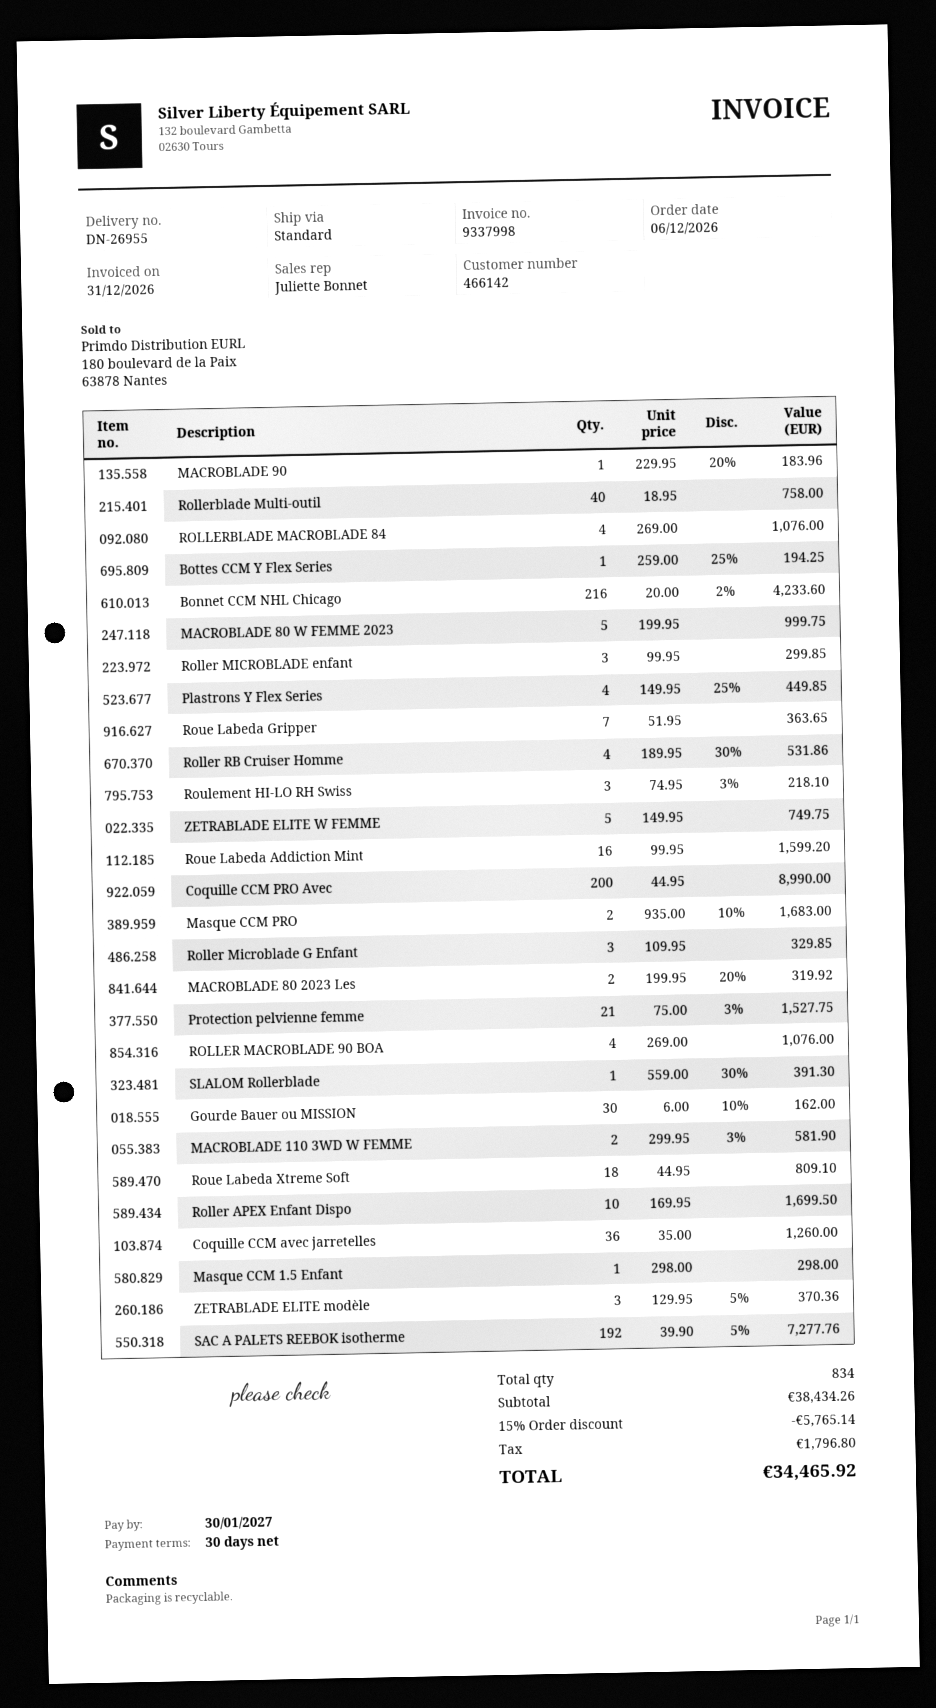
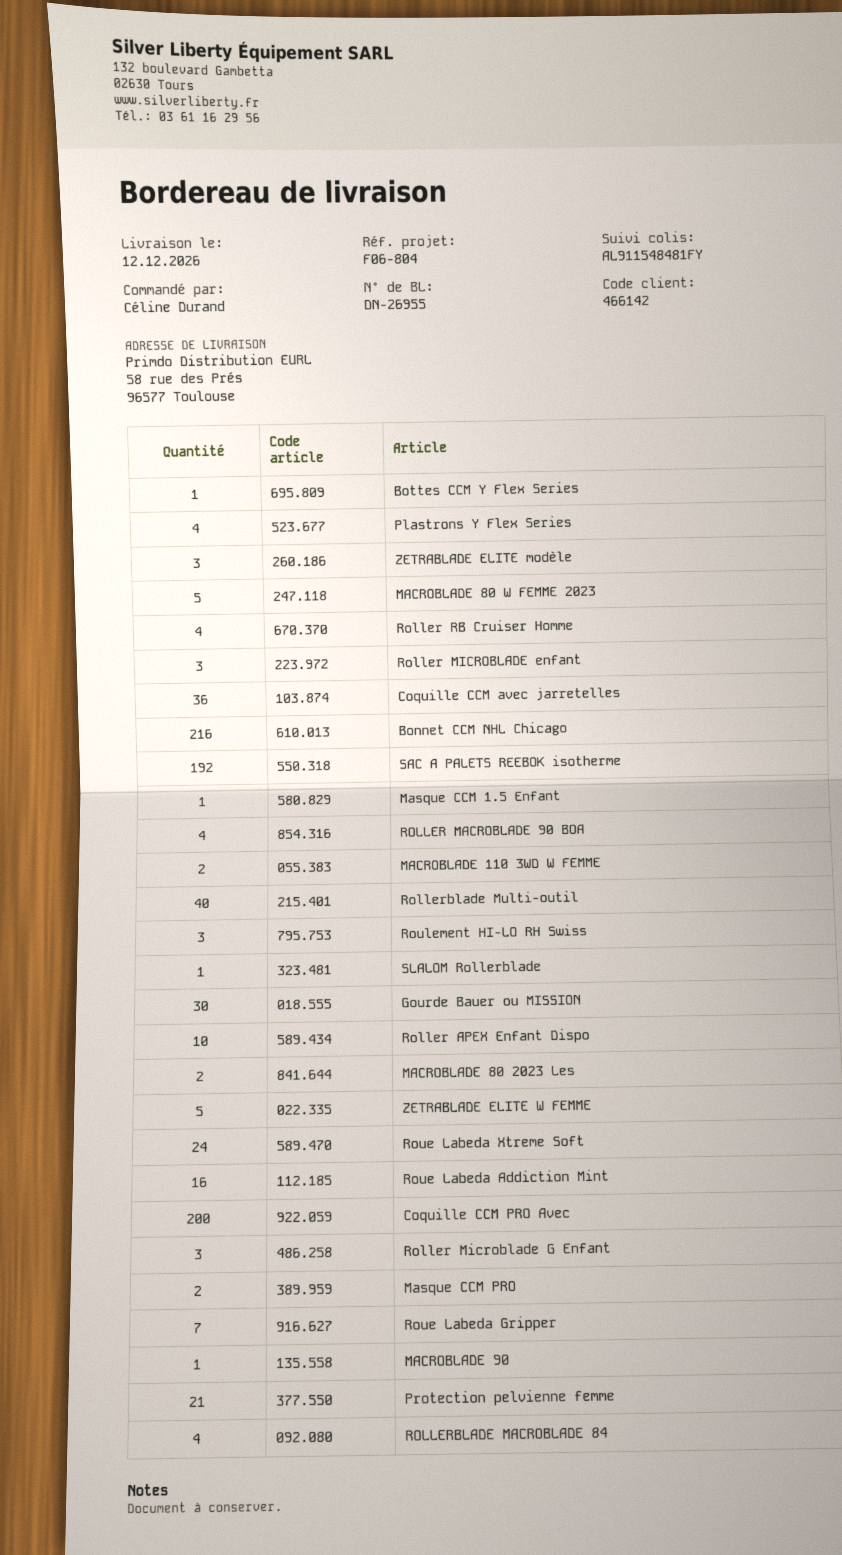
Roue Labeda Xtreme Soft: 18 -> 24

